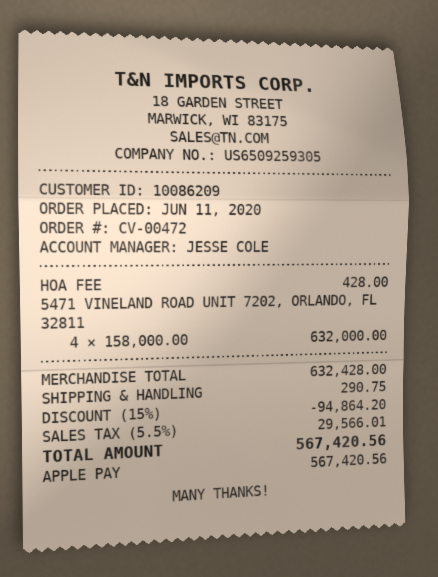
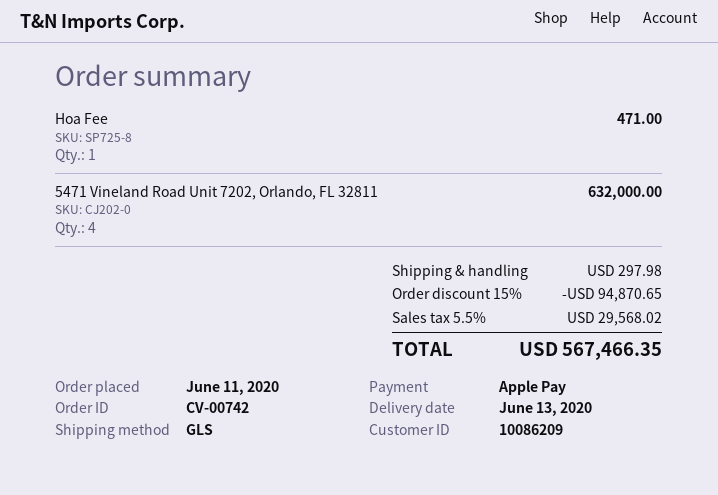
order number: CV-00472 -> CV-00742
HOA FEE: 1 for 428.00 -> 1 for 471.00
discount: 15% = 94864.20 -> 15% = 94870.65
shipping: 290.75 -> 297.98
tax: 5.5% = 29566.01 -> 5.5% = 29568.02
total: 567420.56 -> 567466.35

